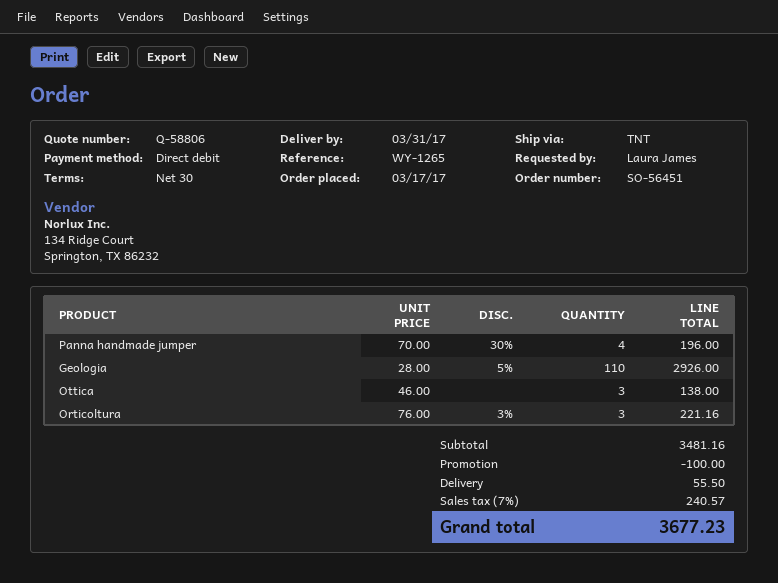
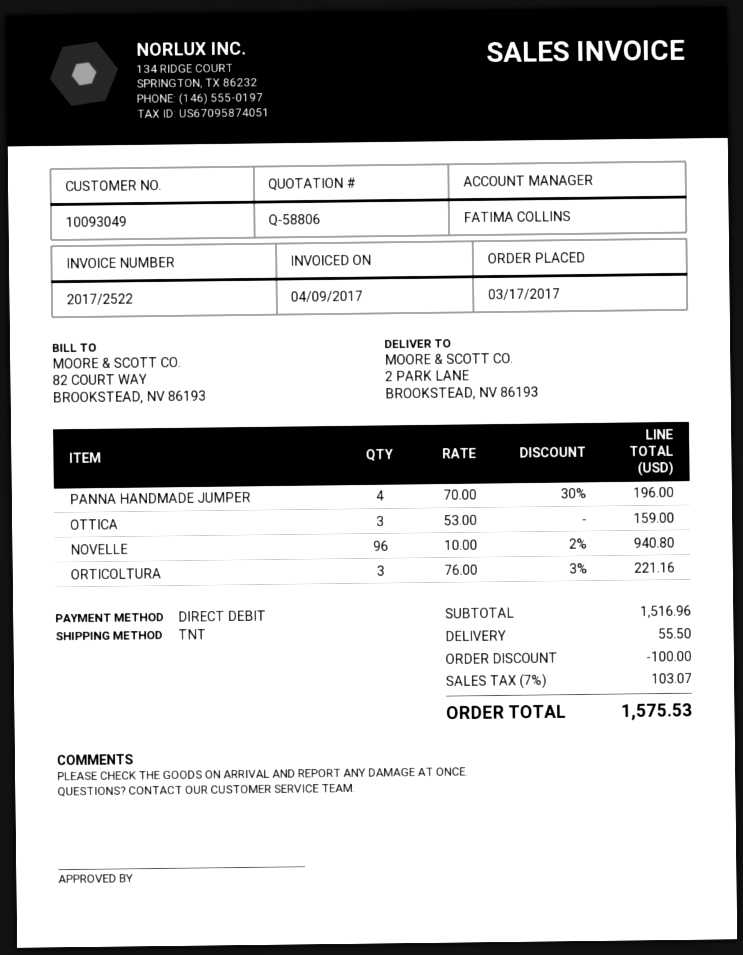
Geologia: 110 x 28.00 - 5% = 2926.00 -> none
Ottica: 3 x 46.00 = 138.00 -> 3 x 53.00 = 159.00
NOVELLE: none -> 96 x 10.00 - 2% = 940.80
subtotal: 3481.16 -> 1516.96
tax: 7% = 240.57 -> 7% = 103.07
total: 3677.23 -> 1575.53

